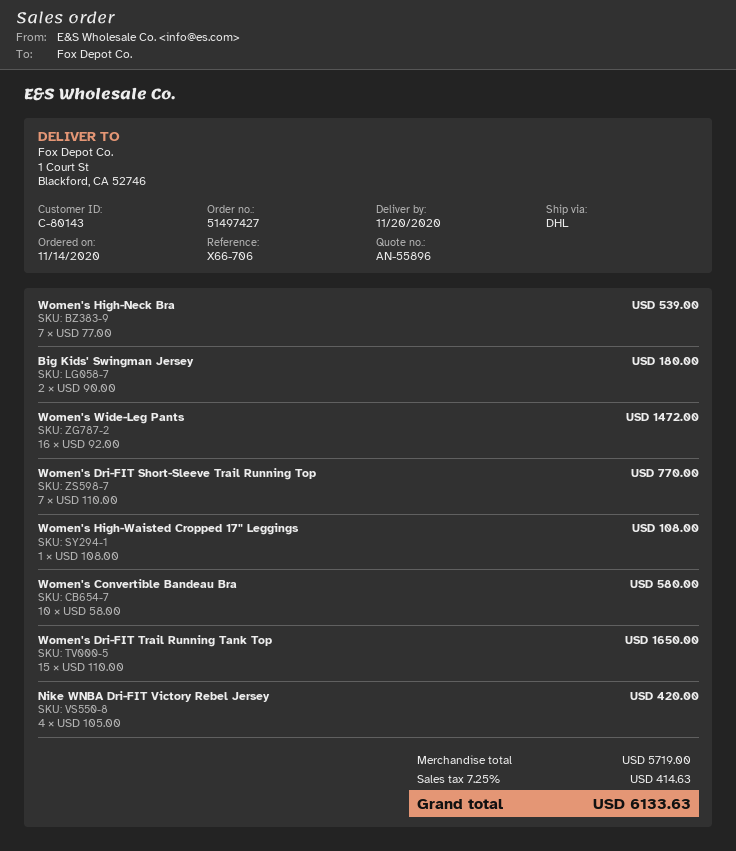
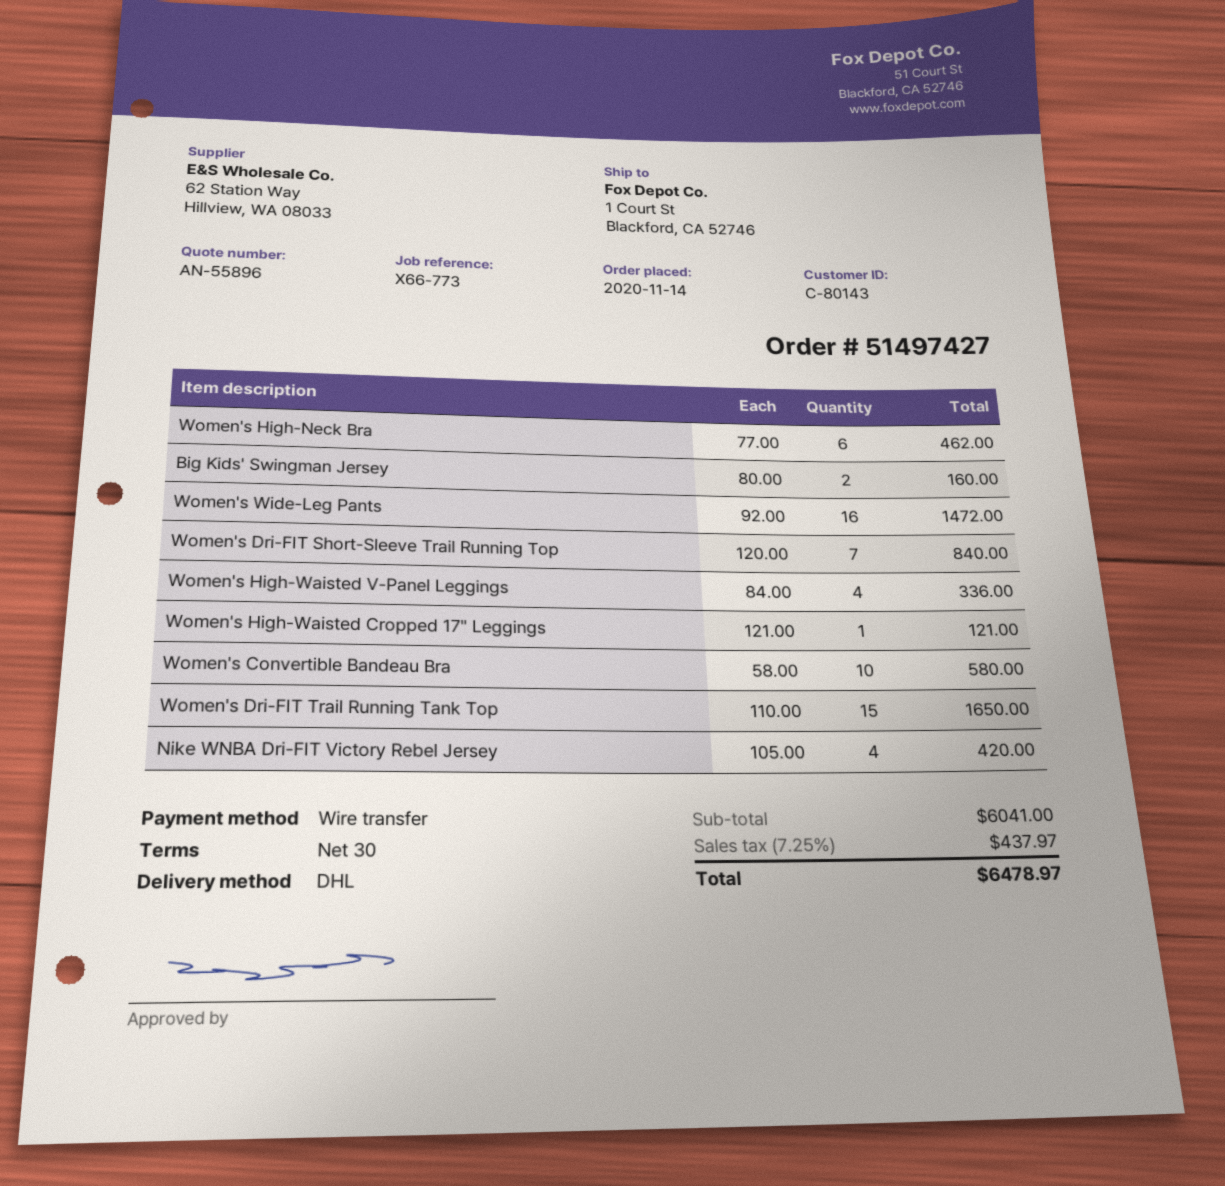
reference: X66-706 -> X66-773
Women's High-Neck Bra: 7 x 77.00 = 539.00 -> 6 x 77.00 = 462.00
Big Kids' Swingman Jersey: 2 x 90.00 = 180.00 -> 2 x 80.00 = 160.00
Women's Dri-FIT Short-Sleeve Trail Running Top: 7 x 110.00 = 770.00 -> 7 x 120.00 = 840.00
Women's High-Waisted Cropped 17" Leggings: 1 x 108.00 = 108.00 -> 1 x 121.00 = 121.00
Women's High-Waisted V-Panel Leggings: none -> 4 x 84.00 = 336.00
subtotal: 5719.00 -> 6041.00
tax: 7.25% = 414.63 -> 7.25% = 437.97
total: 6133.63 -> 6478.97

